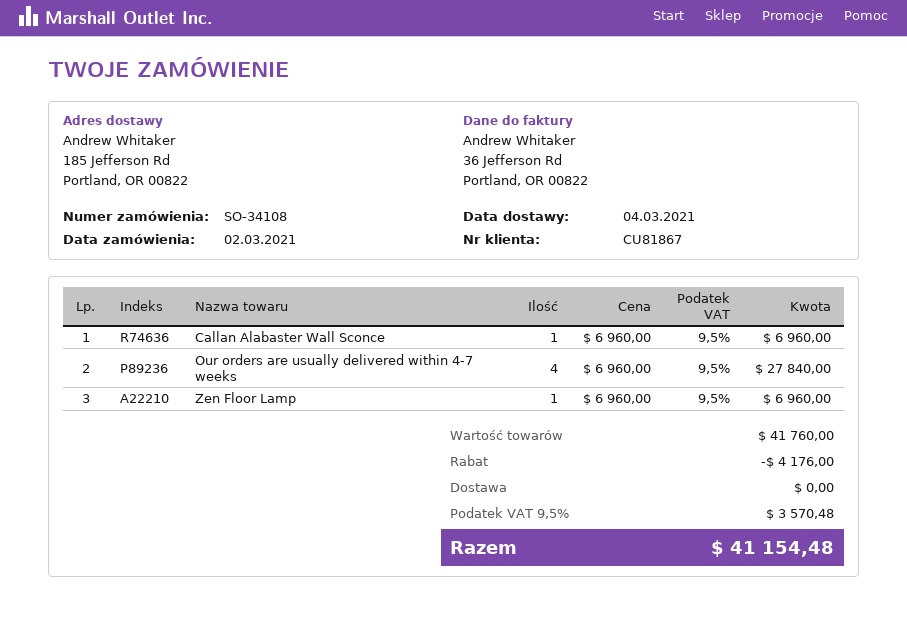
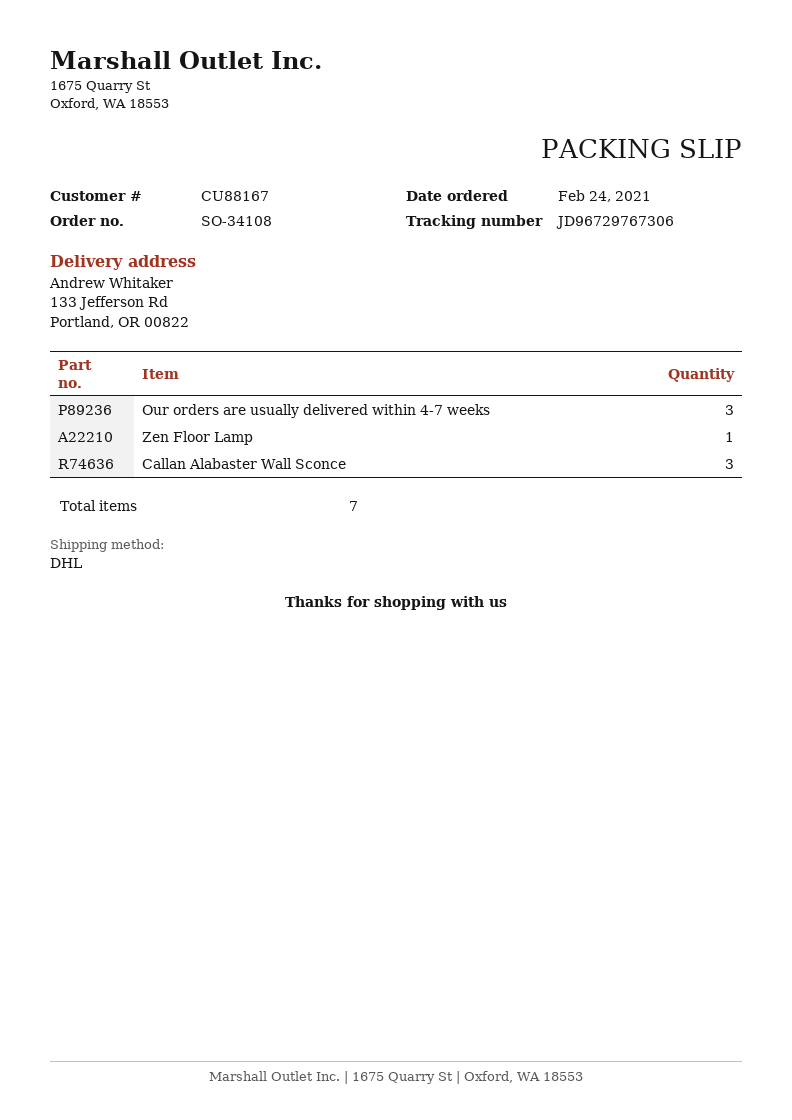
order date: 2021-03-02 -> 2021-02-24
customer number: CU81867 -> CU88167
ship to: 185 Jefferson Rd, Portland, OR 00822 -> 133 Jefferson Rd, Portland, OR 00822
Callan Alabaster Wall Sconce: 1 -> 3
Our orders are usually delivered within 4-7 weeks: 4 -> 3

